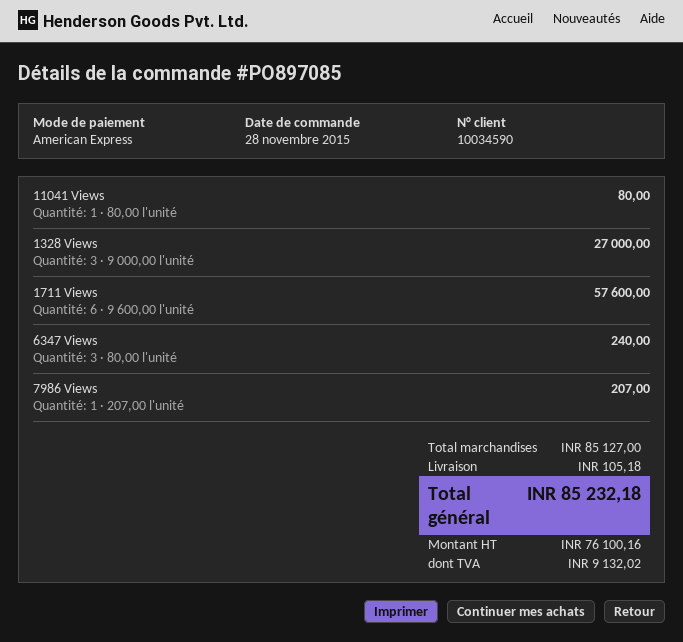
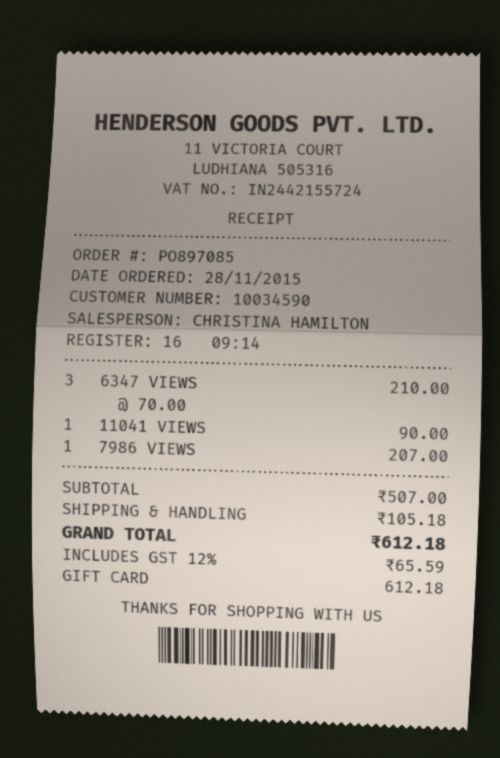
payment method: American Express -> gift card
11041 Views: 1 x 80.00 = 80.00 -> 1 x 90.00 = 90.00
1328 Views: 3 x 9000.00 = 27000.00 -> none
1711 Views: 6 x 9600.00 = 57600.00 -> none
6347 Views: 3 x 80.00 = 240.00 -> 3 x 70.00 = 210.00
subtotal: 85127.00 -> 507.00
tax: 9132.02 -> 65.59
total: 85232.18 -> 612.18

